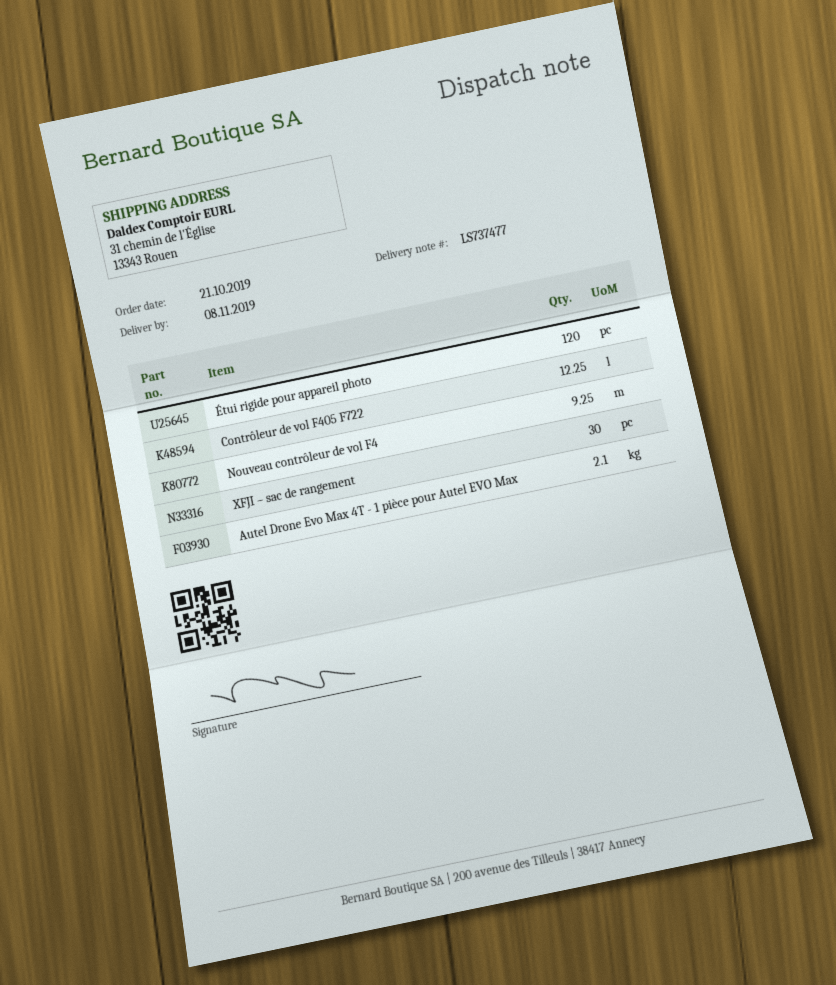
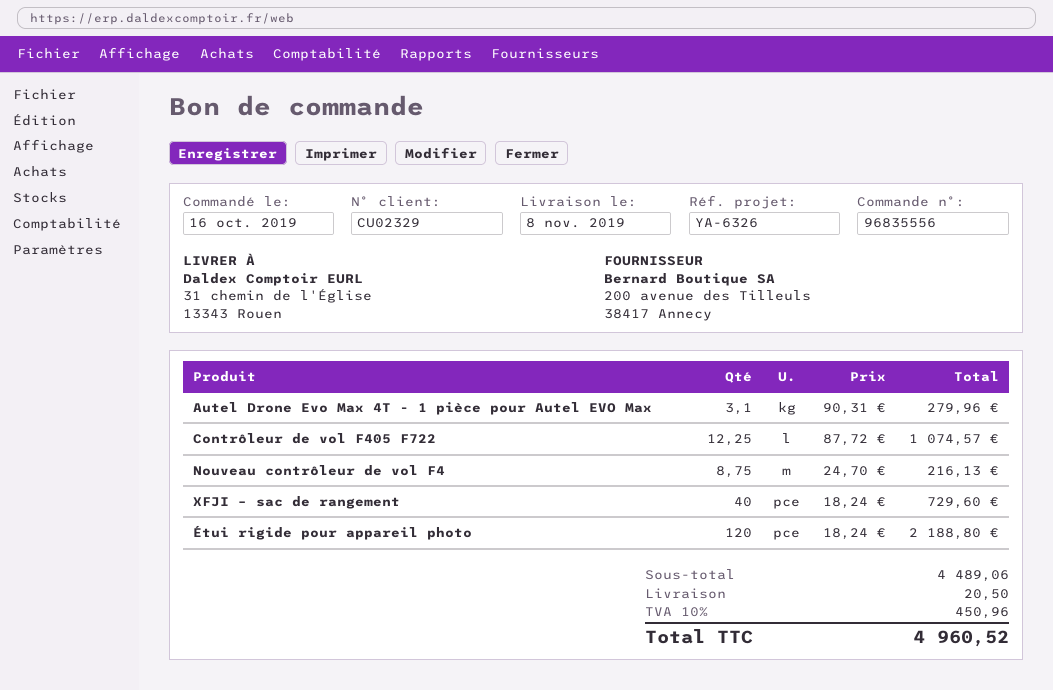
order date: 2019-10-21 -> 2019-10-16
Nouveau contrôleur de vol F4: 9.25 -> 8.75
XFJI – sac de rangement: 30 -> 40
Autel Drone Evo Max 4T - 1 pièce pour Autel EVO Max: 2.1 -> 3.1

